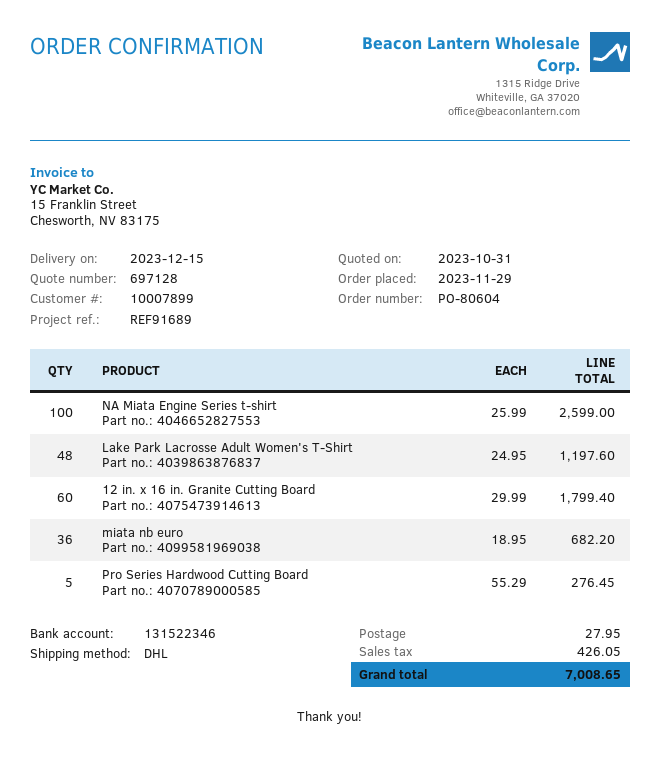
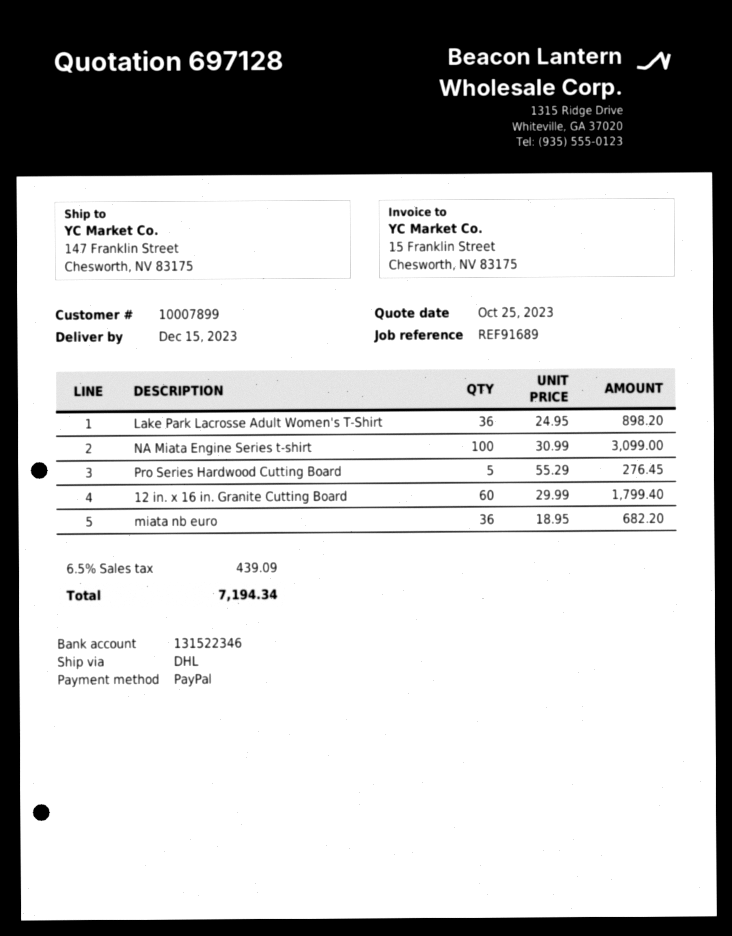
quote date: 2023-10-31 -> 2023-10-25
NA Miata Engine Series t-shirt: 100 x 25.99 = 2599.00 -> 100 x 30.99 = 3099.00
Lake Park Lacrosse Adult Women's T-Shirt: 48 x 24.95 = 1197.60 -> 36 x 24.95 = 898.20
shipping: 27.95 -> none
tax: 426.05 -> 439.09
total: 7008.65 -> 7194.34

